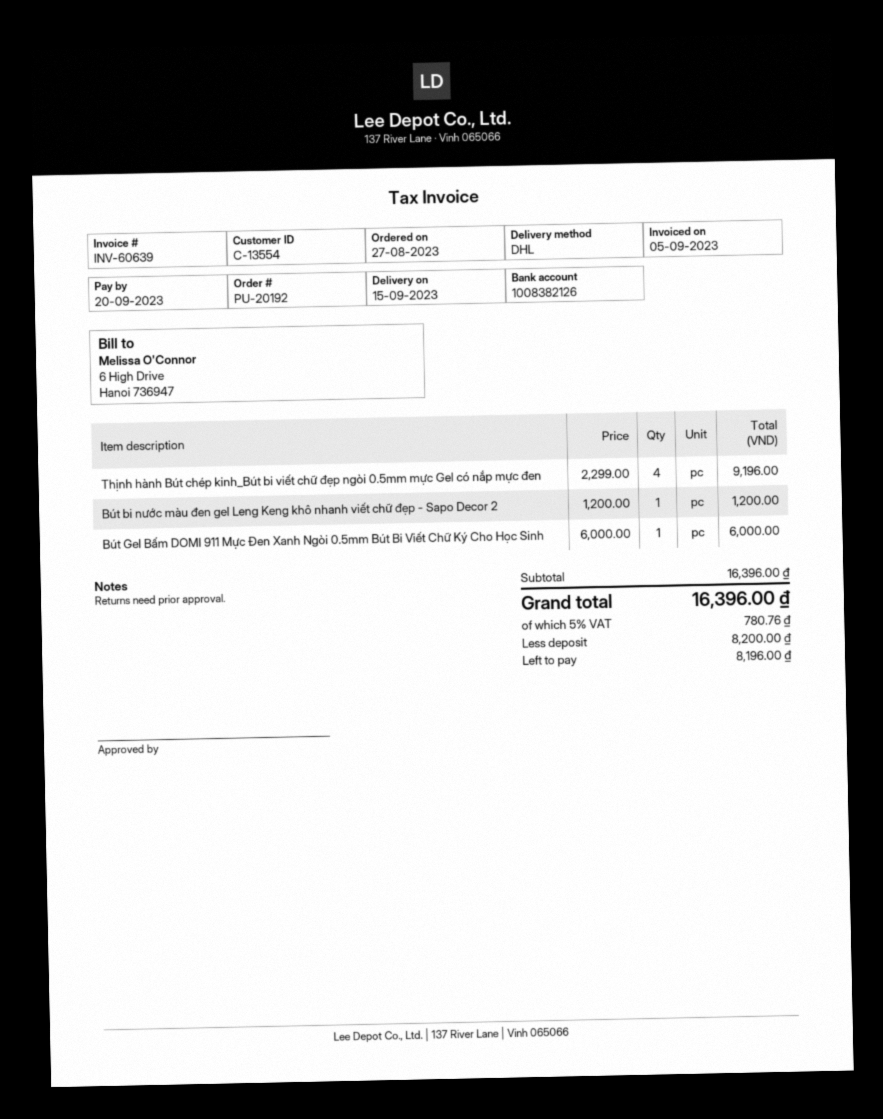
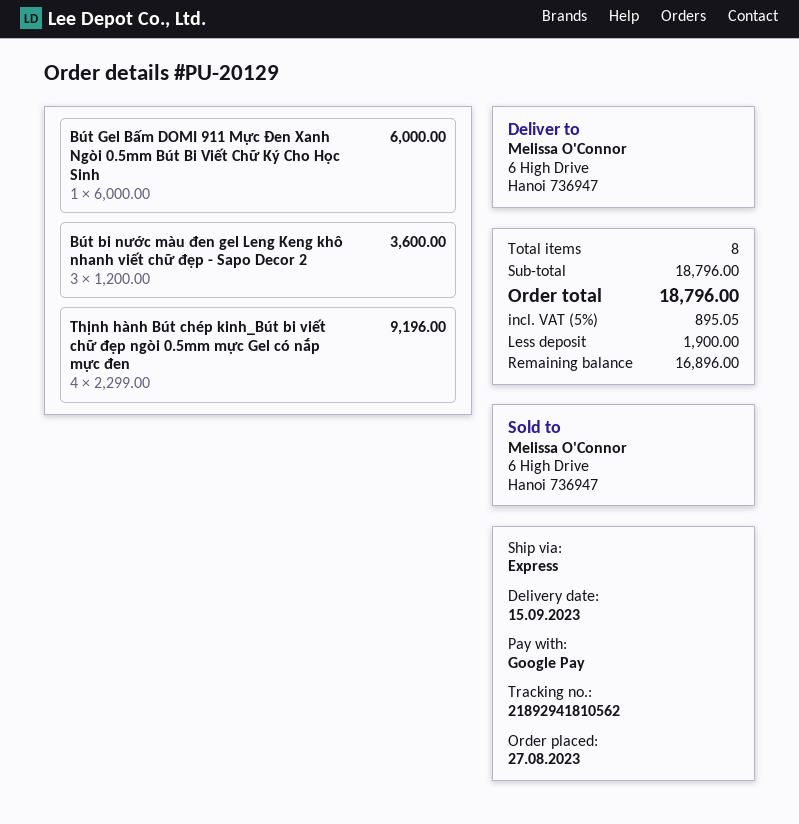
order number: PU-20192 -> PU-20129
shipping method: DHL -> express
Bút bi nước màu đen gel Leng Keng khô nhanh viết chữ đẹp - Sapo Decor 2: 1 x 1200.00 = 1200.00 -> 3 x 1200.00 = 3600.00
subtotal: 16396.00 -> 18796.00
tax: 5% = 780.76 -> 5% = 895.05
total: 16396.00 -> 18796.00
deposit: 8200.00 -> 1900.00
balance: 8196.00 -> 16896.00

